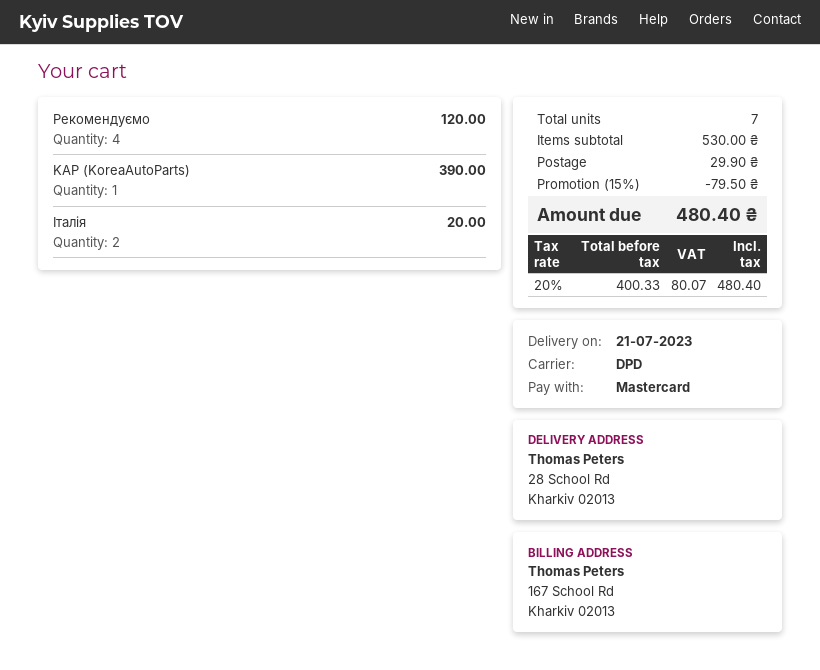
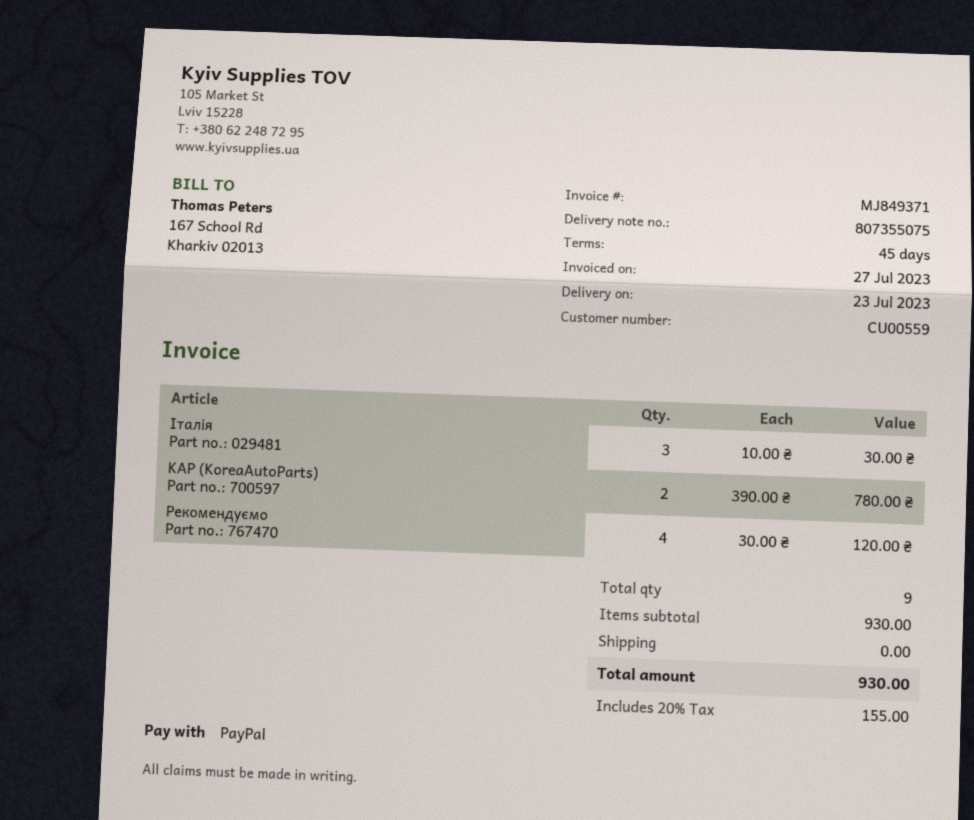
delivery date: 2023-07-21 -> 2023-07-23
payment method: Mastercard -> PayPal
KAP (KoreaAutoParts): 1 for 390.00 -> 2 for 780.00
Італія: 2 for 20.00 -> 3 for 30.00
total quantity: 7 -> 9
subtotal: 530.00 -> 930.00
discount: 15% = 79.50 -> none
shipping: 29.90 -> 0.00
tax: 20% = 80.07 -> 20% = 155.00
total: 480.40 -> 930.00

